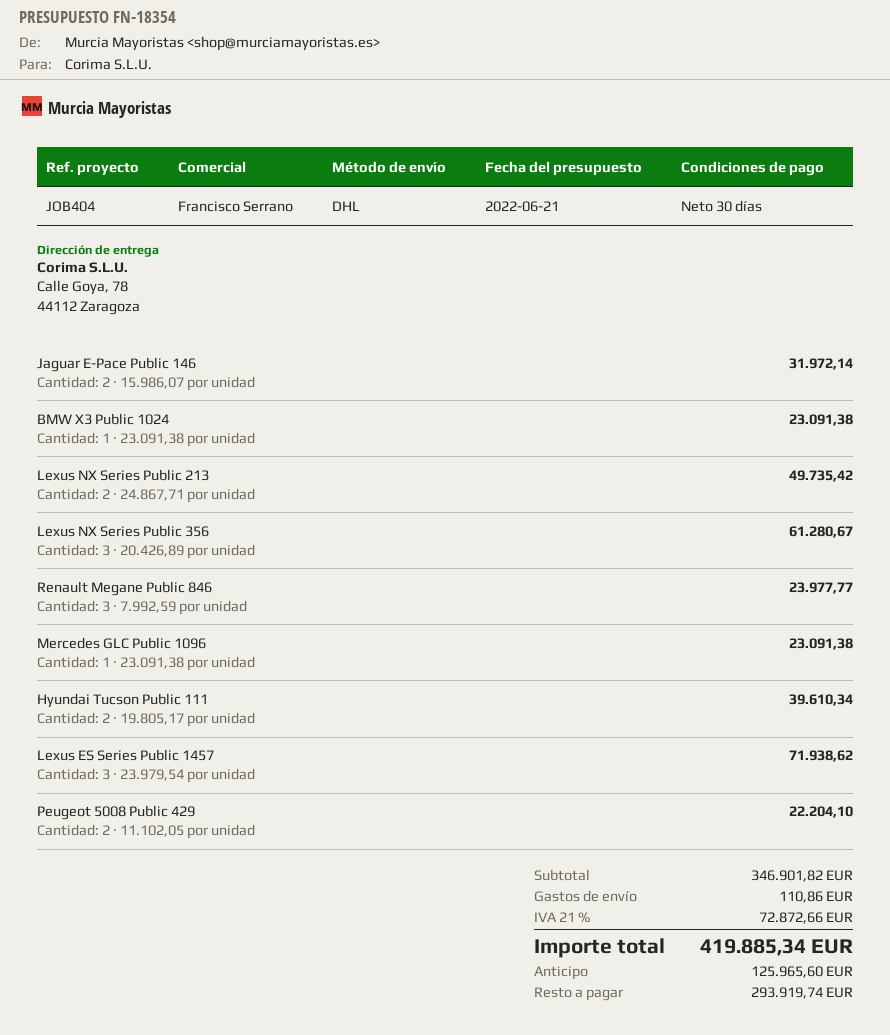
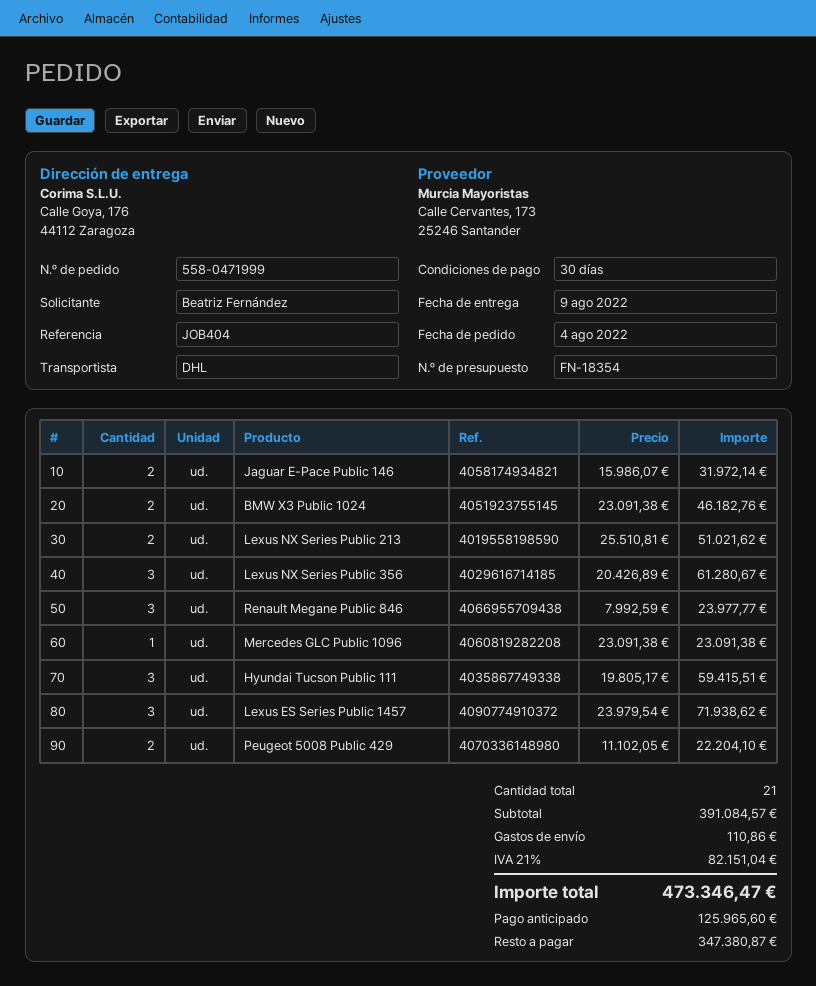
ship to: Calle Goya, 78, 44112 Zaragoza -> Calle Goya, 176, 44112 Zaragoza
BMW X3 Public 1024: 1 x 23091.38 = 23091.38 -> 2 x 23091.38 = 46182.76
Lexus NX Series Public 213: 2 x 24867.71 = 49735.42 -> 2 x 25510.81 = 51021.62
Hyundai Tucson Public 111: 2 x 19805.17 = 39610.34 -> 3 x 19805.17 = 59415.51
subtotal: 346901.82 -> 391084.57
tax: 21% = 72872.66 -> 21% = 82151.04
total: 419885.34 -> 473346.47
balance: 293919.74 -> 347380.87

